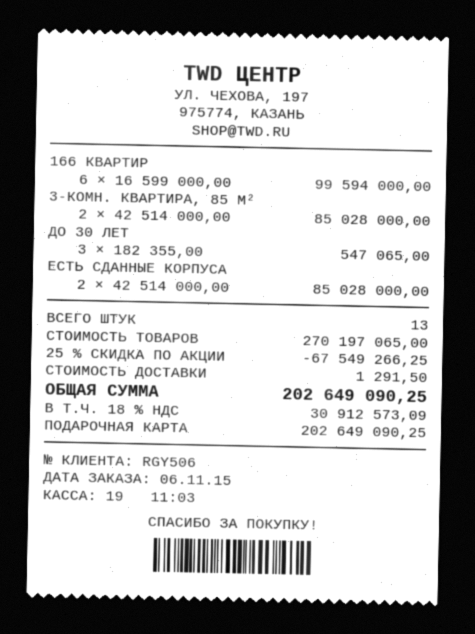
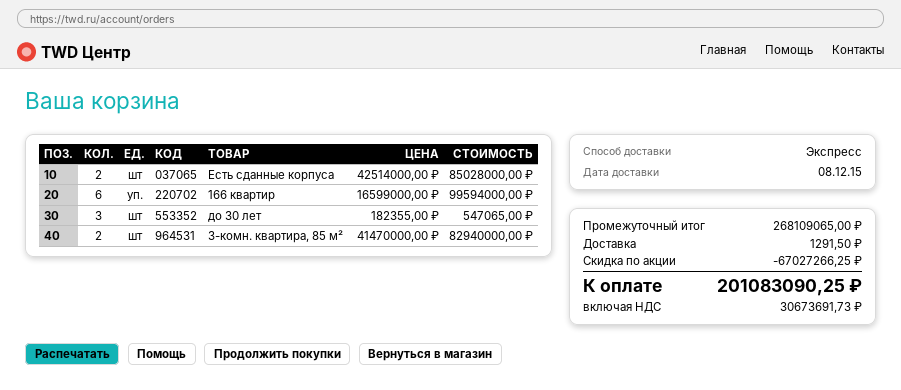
3-КОМН. КВАРТИРА, 85 М²: 2 x 42514000.00 = 85028000.00 -> 2 x 41470000.00 = 82940000.00
subtotal: 270197065.00 -> 268109065.00
discount: 67549266.25 -> 67027266.25
tax: 30912573.09 -> 30673691.73
total: 202649090.25 -> 201083090.25

